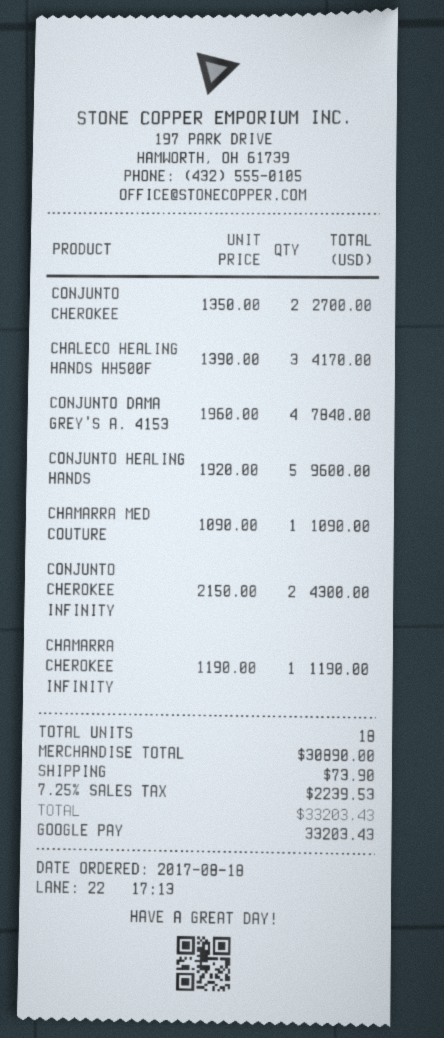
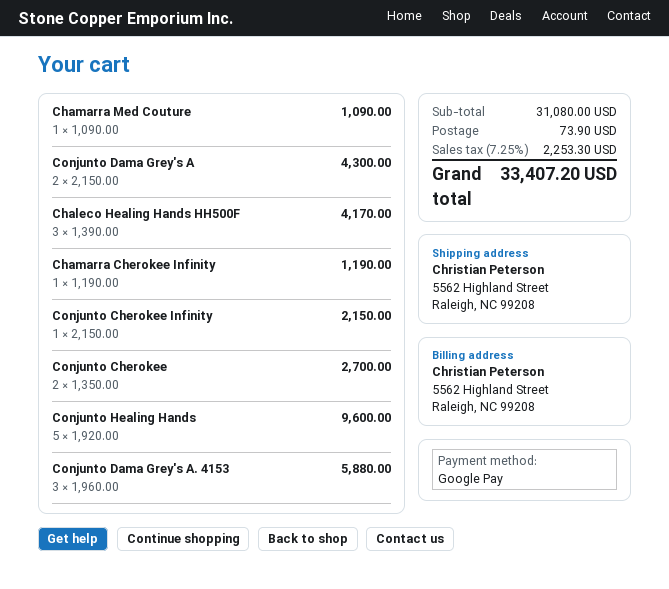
CONJUNTO DAMA GREY'S A. 4153: 4 x 1960.00 = 7840.00 -> 3 x 1960.00 = 5880.00
CONJUNTO CHEROKEE INFINITY: 2 x 2150.00 = 4300.00 -> 1 x 2150.00 = 2150.00
Conjunto Dama Grey's A: none -> 2 x 2150.00 = 4300.00
subtotal: 30890.00 -> 31080.00
tax: 7.25% = 2239.53 -> 7.25% = 2253.30
total: 33203.43 -> 33407.20

